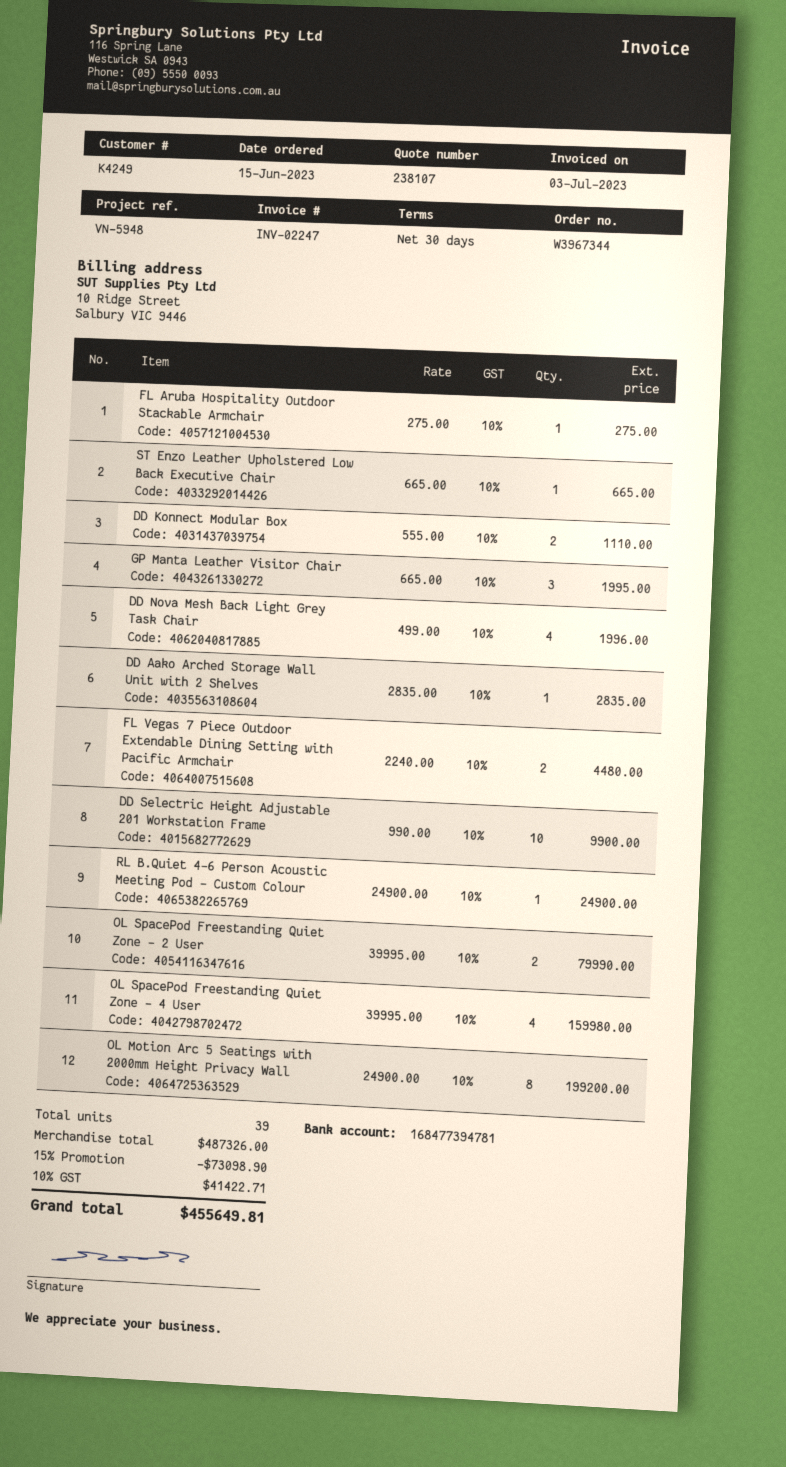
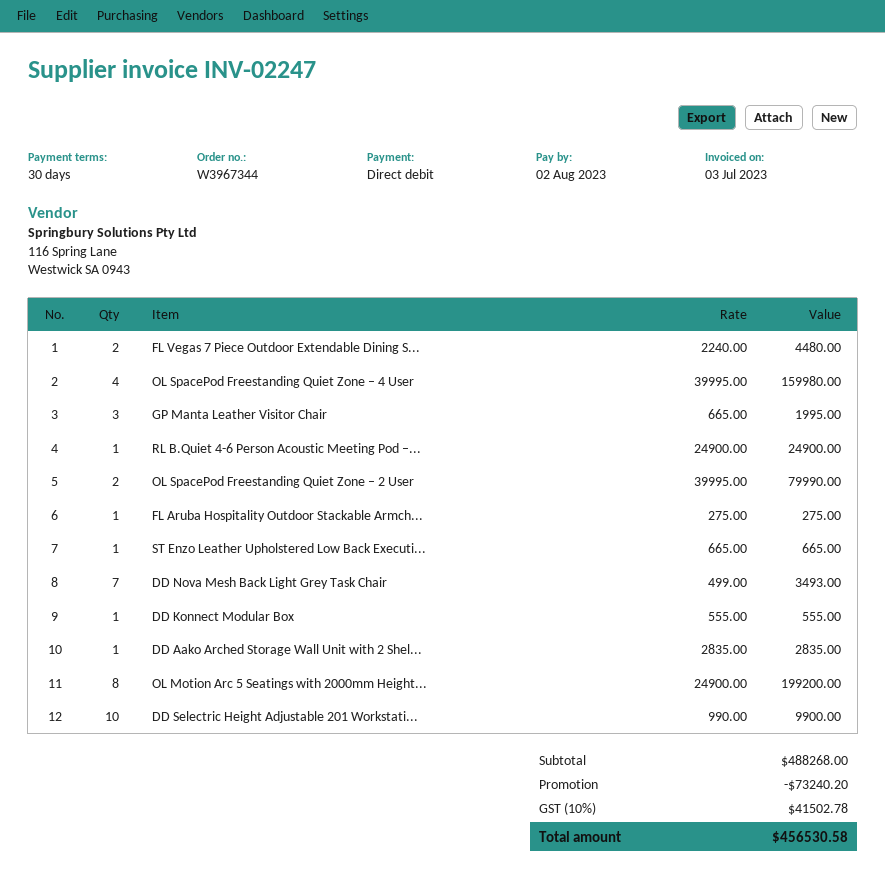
DD Konnect Modular Box: 2 x 555.00 = 1110.00 -> 1 x 555.00 = 555.00
DD Nova Mesh Back Light Grey Task Chair: 4 x 499.00 = 1996.00 -> 7 x 499.00 = 3493.00
subtotal: 487326.00 -> 488268.00
discount: 73098.90 -> 73240.20
tax: 10% = 41422.71 -> 10% = 41502.78
total: 455649.81 -> 456530.58

